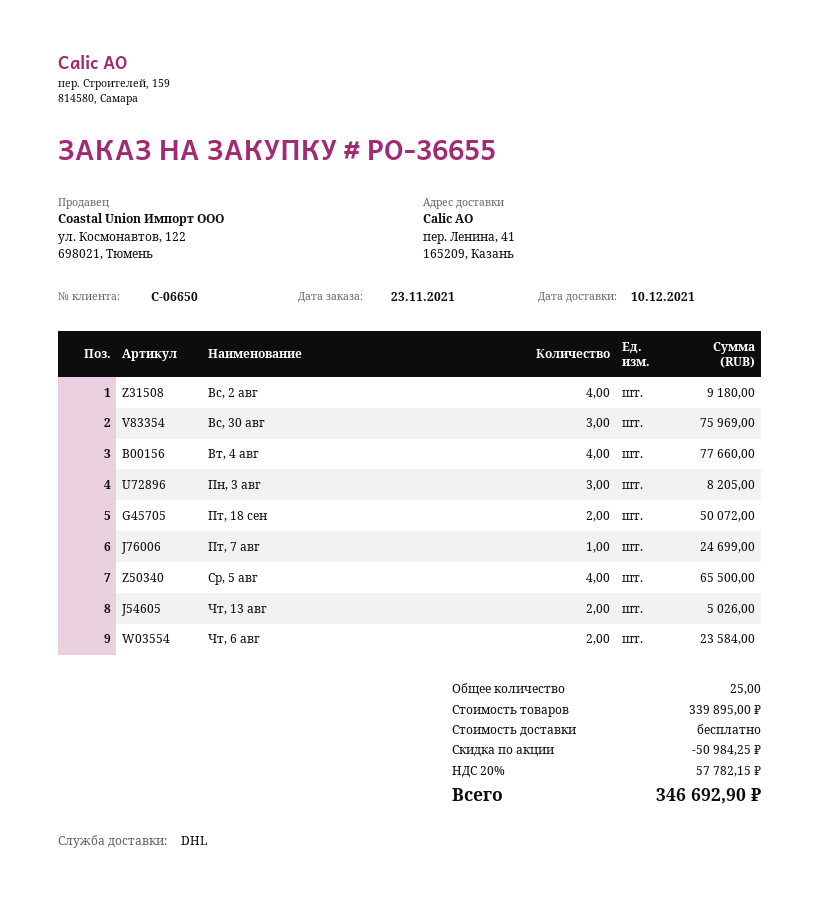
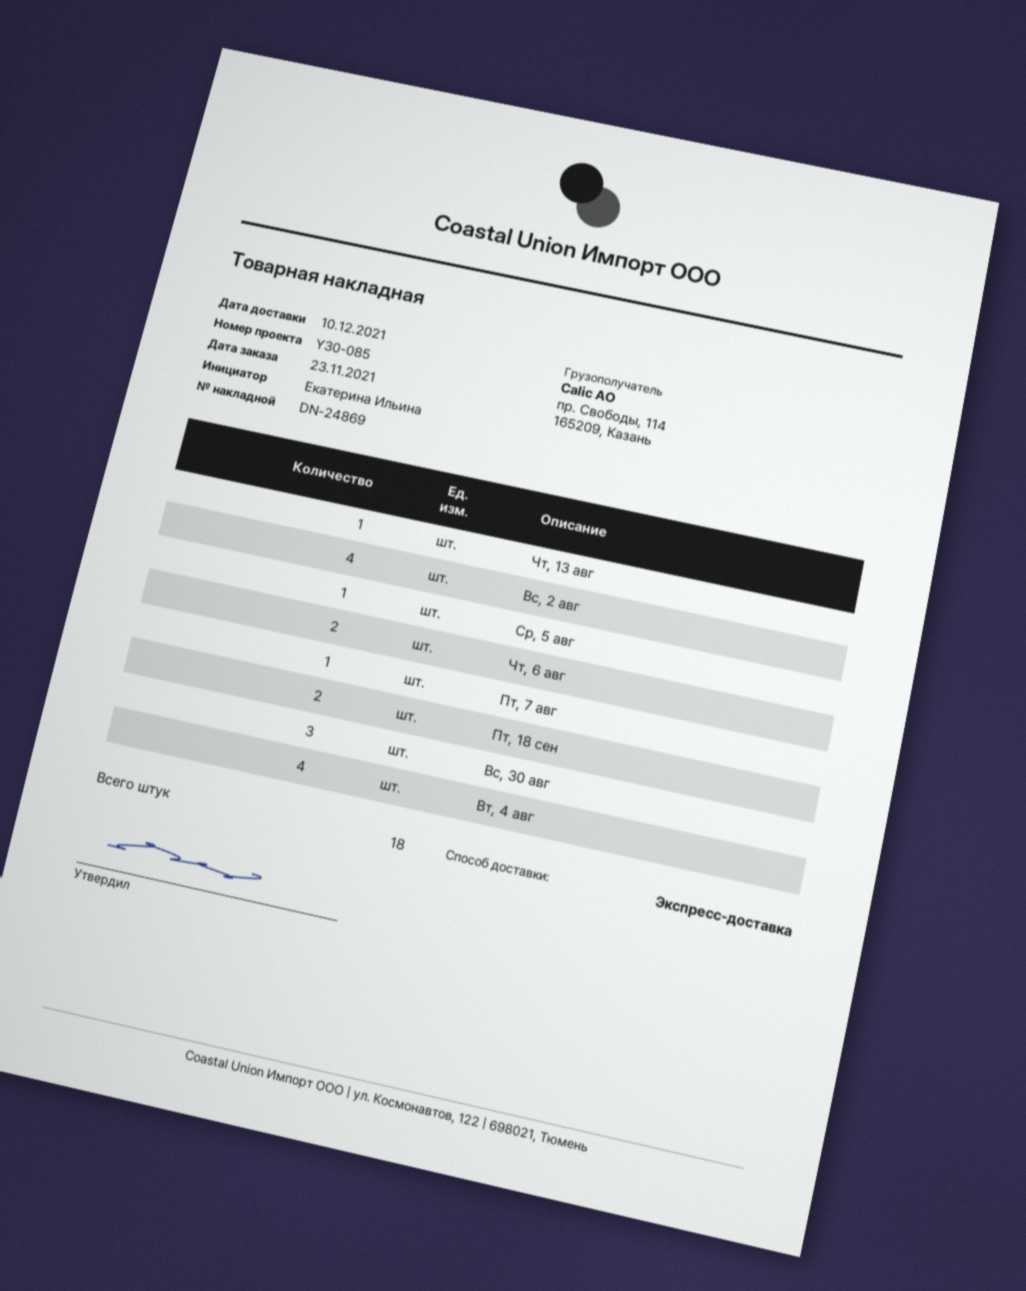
shipping method: DHL -> express
ship to: пер. Ленина, 41, 165209, Казань -> пр. Свободы, 114, 165209, Казань
Пн, 3 авг: 3 -> none
Ср, 5 авг: 4 -> 1
Чт, 13 авг: 2 -> 1
total quantity: 25 -> 18

